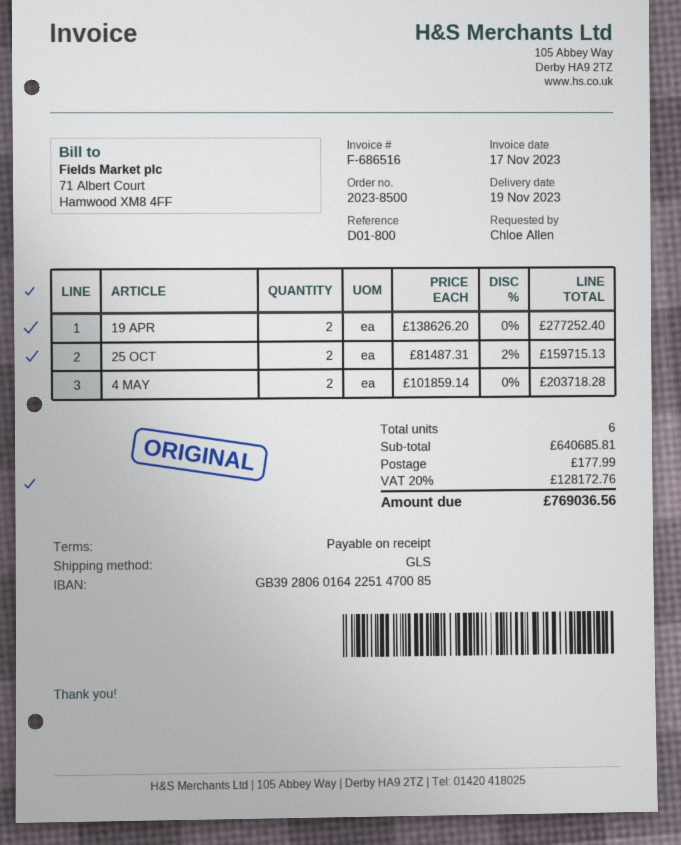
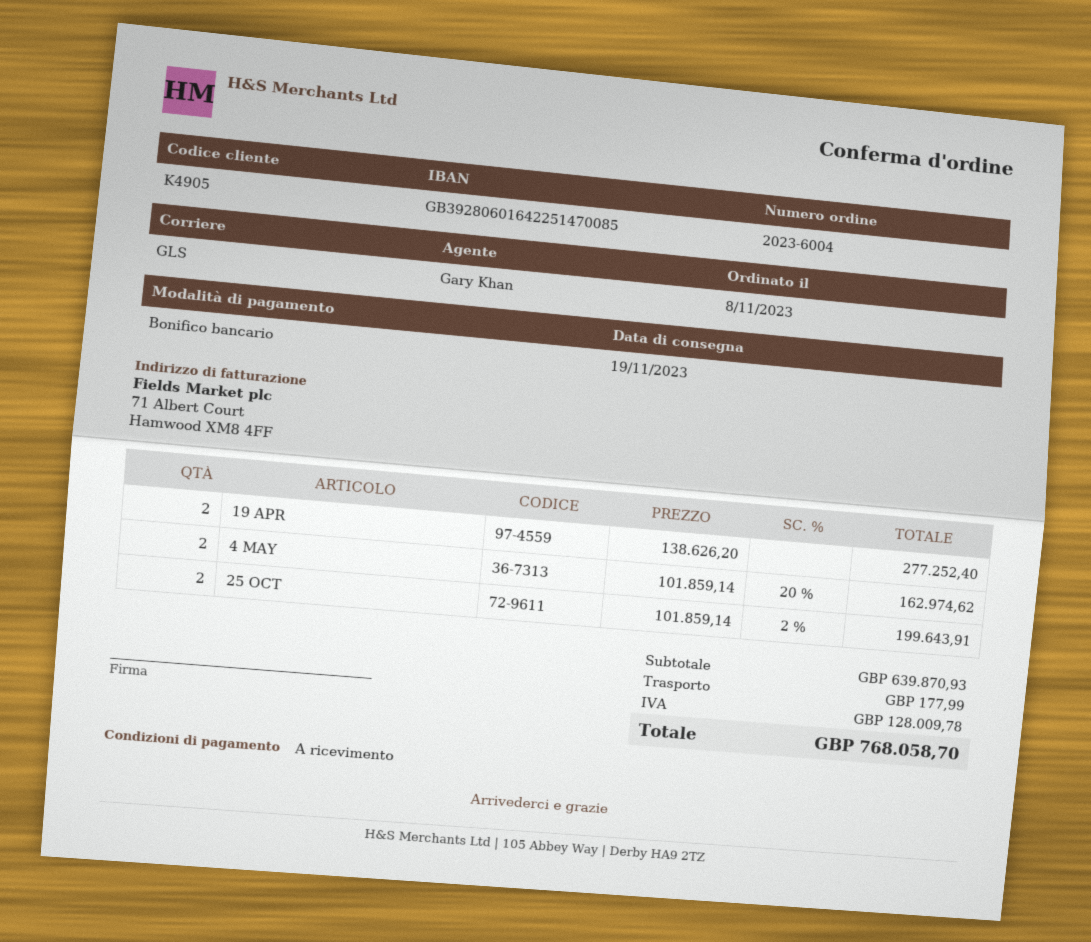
order number: 2023-8500 -> 2023-6004
25 OCT: 2 x 81487.31 - 2% = 159715.13 -> 2 x 101859.14 - 2% = 199643.91
4 MAY: 2 x 101859.14 = 203718.28 -> 2 x 101859.14 - 20% = 162974.62
subtotal: 640685.81 -> 639870.93
tax: 128172.76 -> 128009.78
total: 769036.56 -> 768058.70

